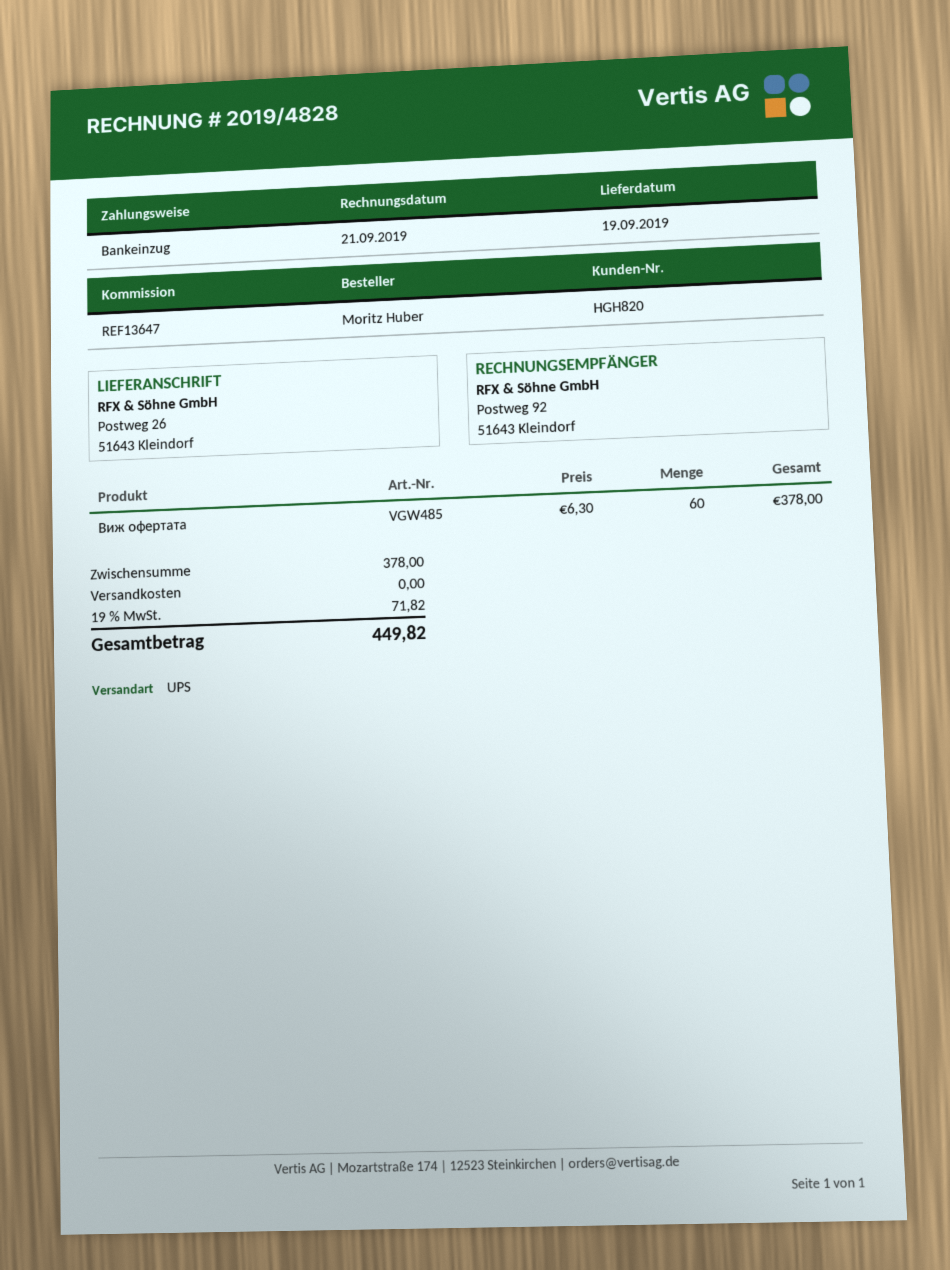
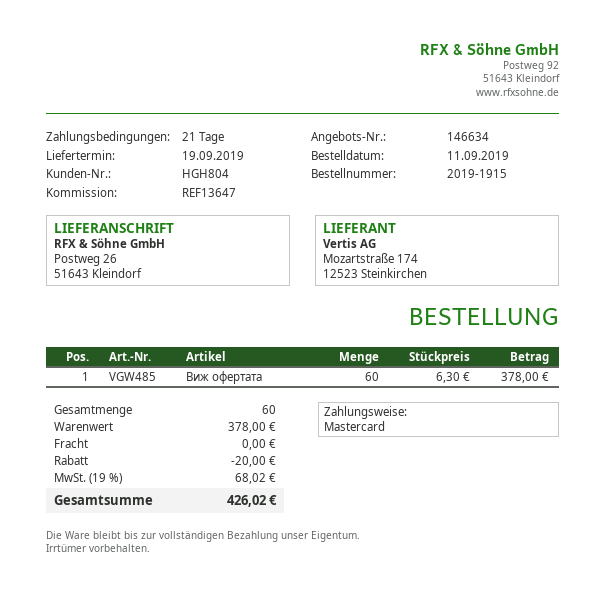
customer number: HGH820 -> HGH804
payment method: direct debit -> Mastercard
discount: none -> 20.00
tax: 19% = 71.82 -> 19% = 68.02
total: 449.82 -> 426.02

